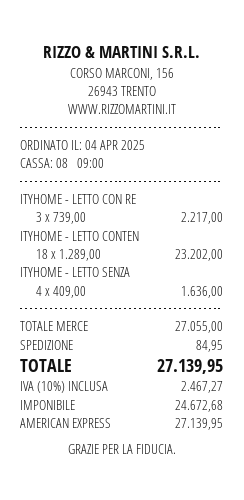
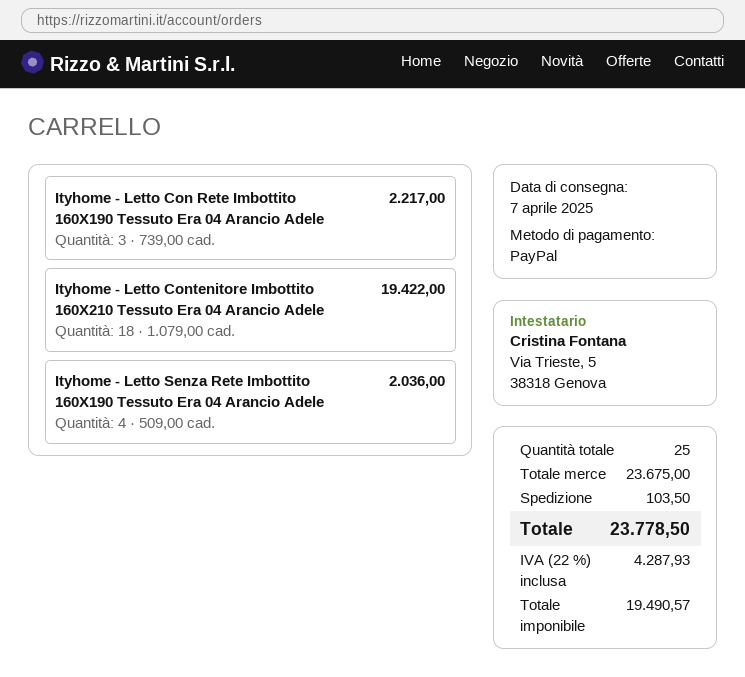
payment method: American Express -> PayPal
ITYHOME - LETTO CONTEN: 18 x 1289.00 = 23202.00 -> 18 x 1079.00 = 19422.00
ITYHOME - LETTO SENZA: 4 x 409.00 = 1636.00 -> 4 x 509.00 = 2036.00
subtotal: 27055.00 -> 23675.00
shipping: 84.95 -> 103.50
net: 24672.68 -> 19490.57
tax: 10% = 2467.27 -> 22% = 4287.93
total: 27139.95 -> 23778.50

